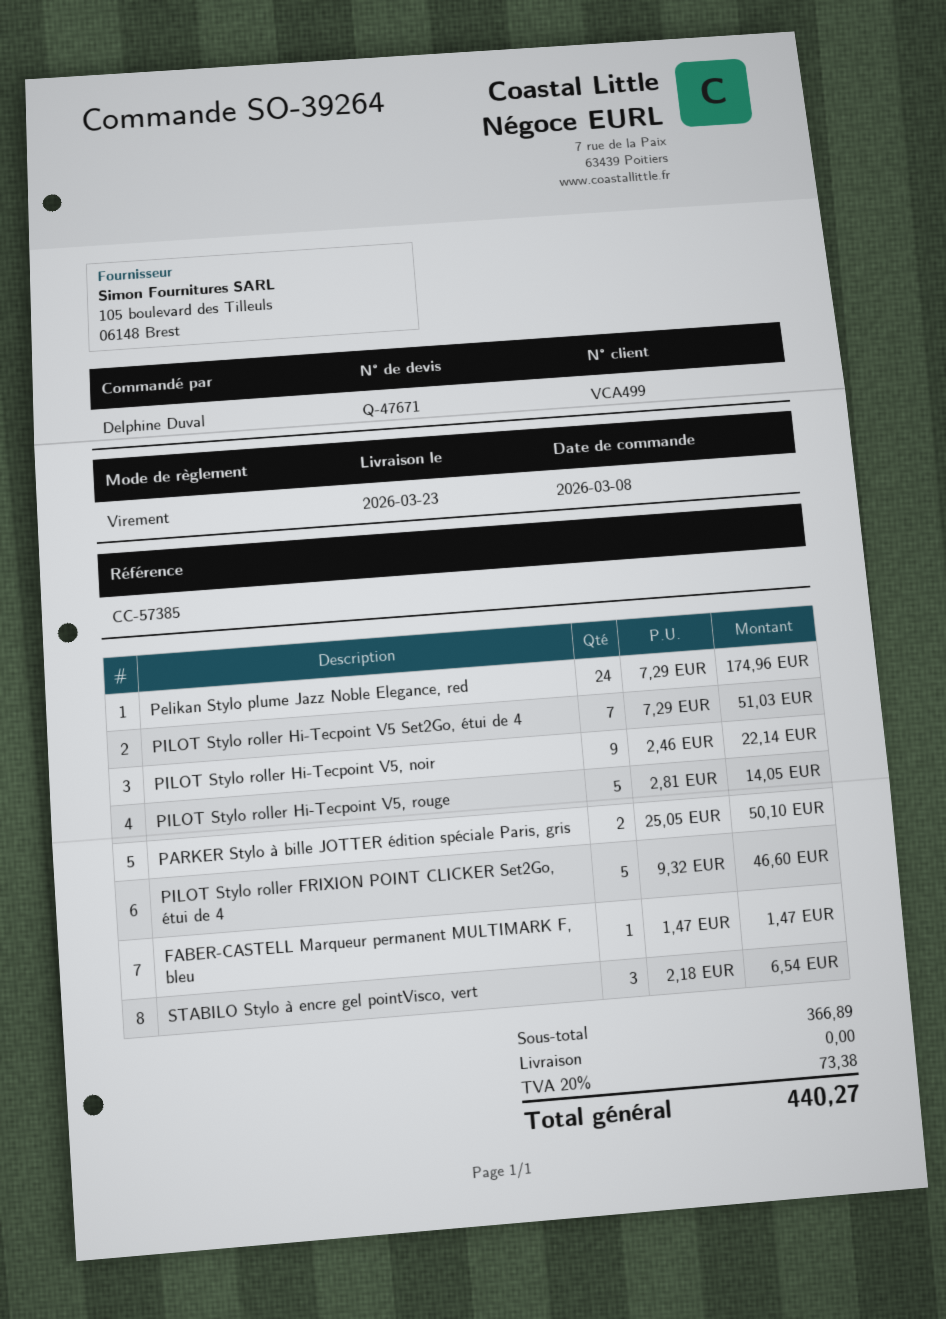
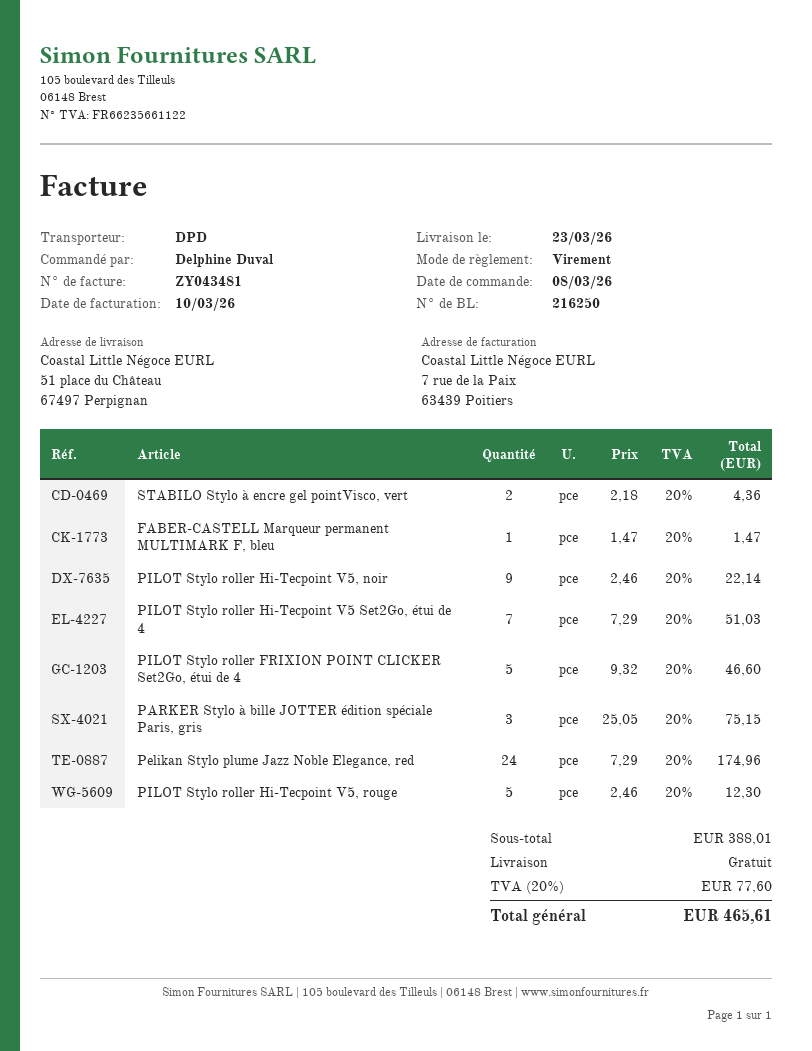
PILOT Stylo roller Hi-Tecpoint V5, rouge: 5 x 2.81 = 14.05 -> 5 x 2.46 = 12.30
PARKER Stylo à bille JOTTER édition spéciale Paris, gris: 2 x 25.05 = 50.10 -> 3 x 25.05 = 75.15
STABILO Stylo à encre gel pointVisco, vert: 3 x 2.18 = 6.54 -> 2 x 2.18 = 4.36
subtotal: 366.89 -> 388.01
tax: 20% = 73.38 -> 20% = 77.60
total: 440.27 -> 465.61

